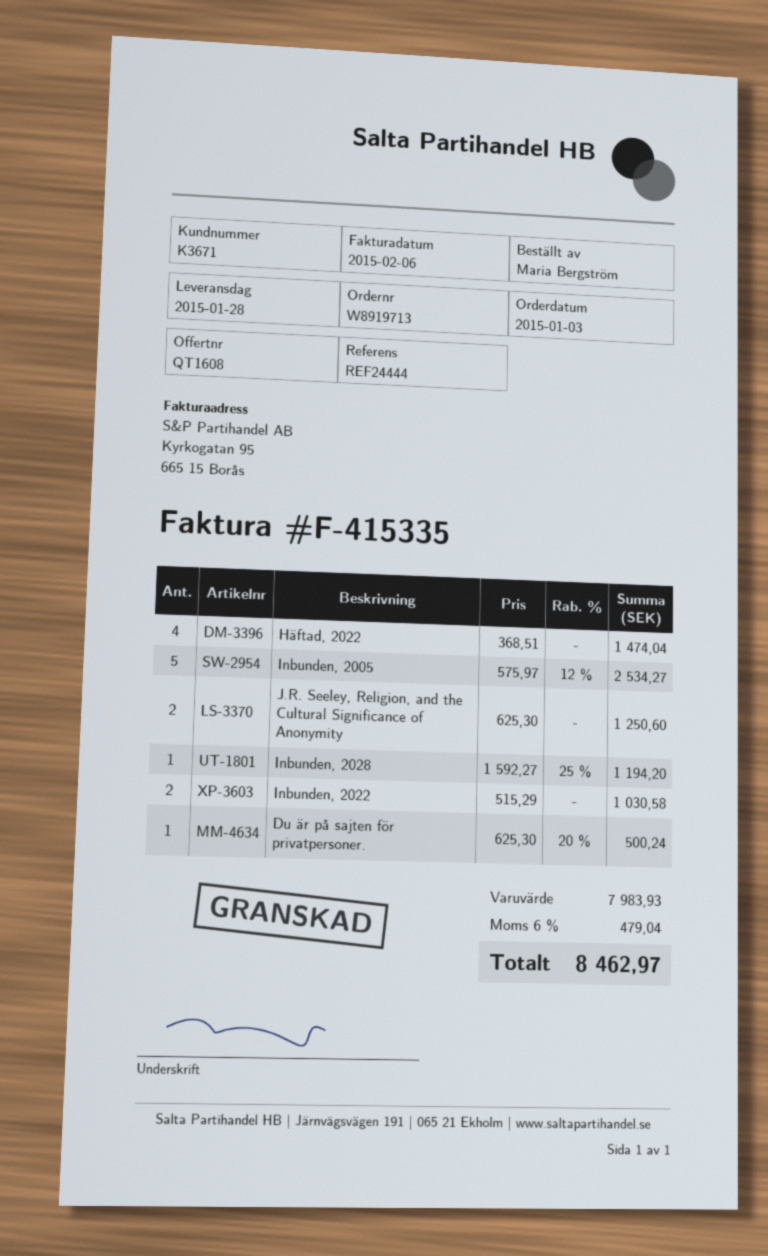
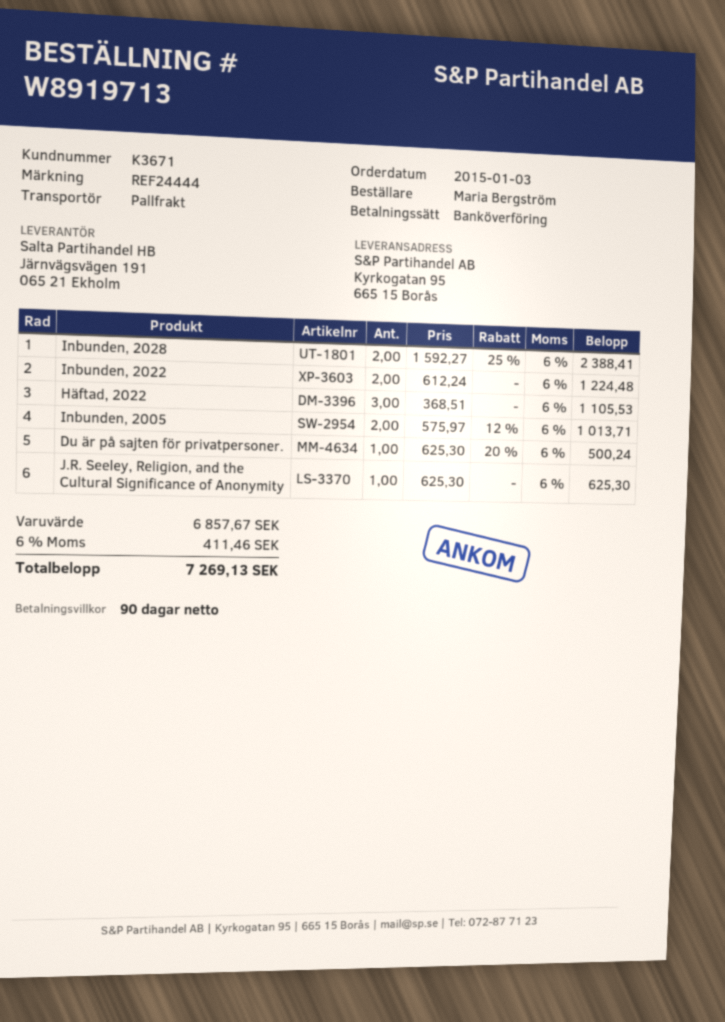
Häftad, 2022: 4 x 368.51 = 1474.04 -> 3 x 368.51 = 1105.53
Inbunden, 2005: 5 x 575.97 - 12% = 2534.27 -> 2 x 575.97 - 12% = 1013.71
J.R. Seeley, Religion, and the Cultural Significance of Anonymity: 2 x 625.30 = 1250.60 -> 1 x 625.30 = 625.30
Inbunden, 2028: 1 x 1592.27 - 25% = 1194.20 -> 2 x 1592.27 - 25% = 2388.41
Inbunden, 2022: 2 x 515.29 = 1030.58 -> 2 x 612.24 = 1224.48
subtotal: 7983.93 -> 6857.67
tax: 6% = 479.04 -> 6% = 411.46
total: 8462.97 -> 7269.13

